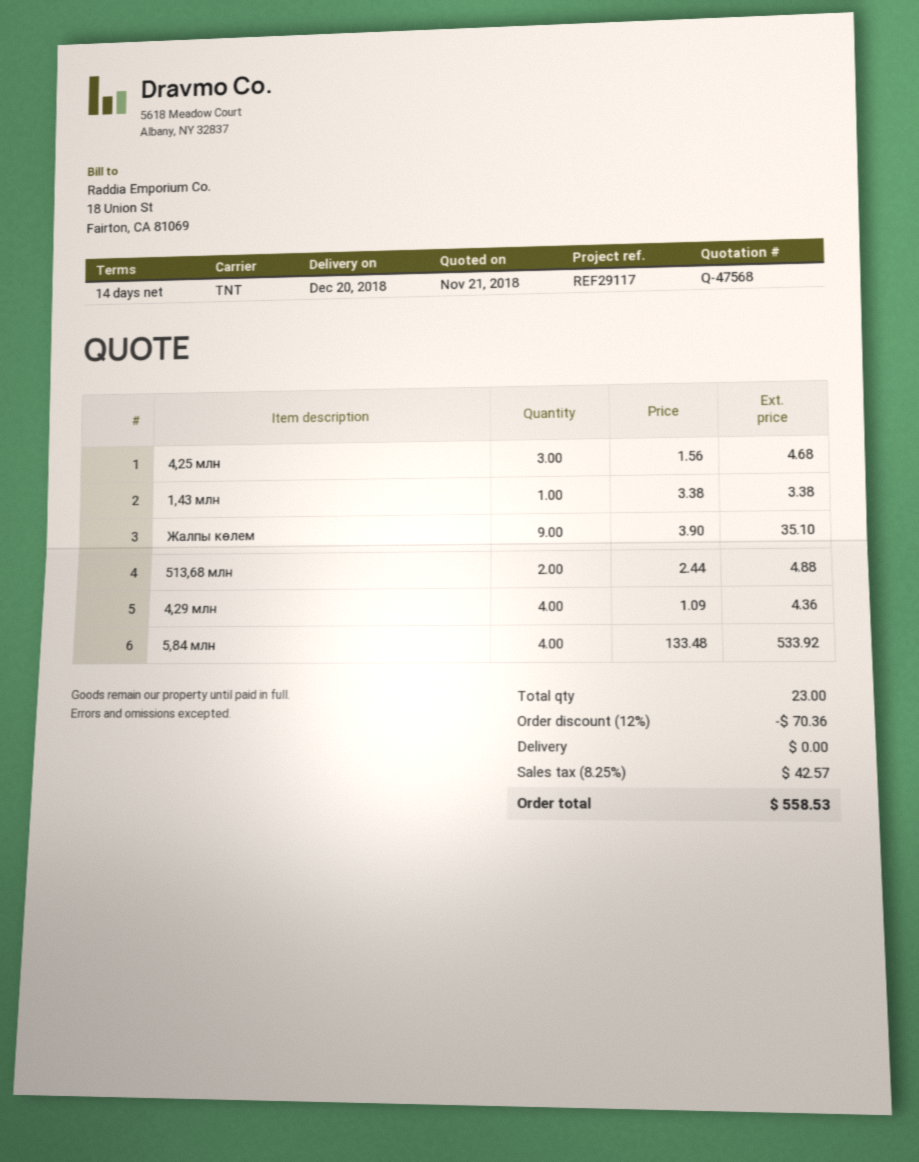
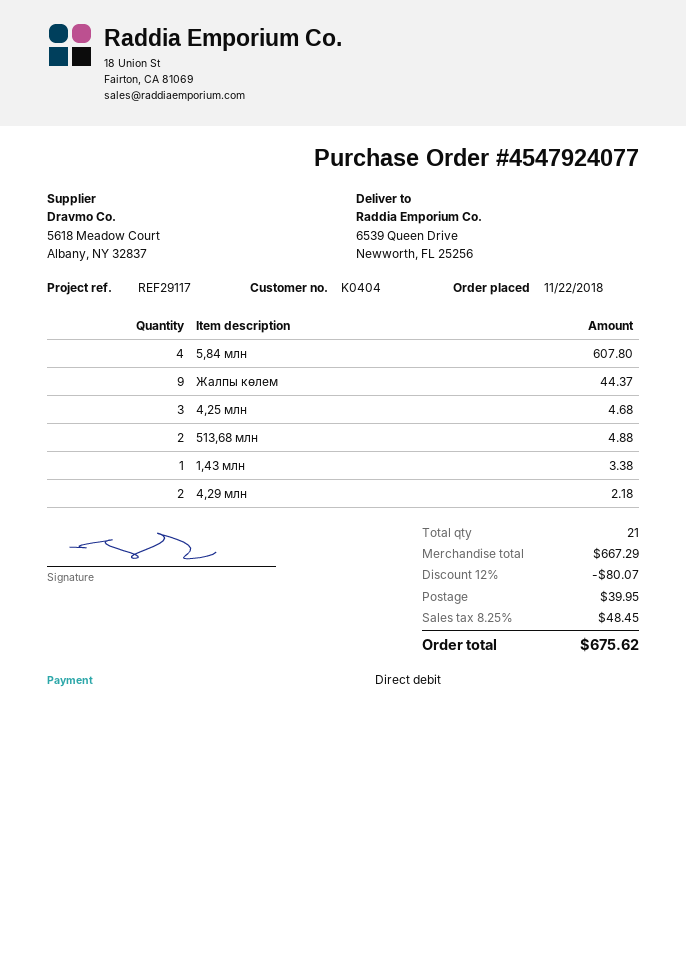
Жалпы көлем: 9 for 35.10 -> 9 for 44.37
4,29 млн: 4 for 4.36 -> 2 for 2.18
5,84 млн: 4 for 533.92 -> 4 for 607.80
total quantity: 23 -> 21
discount: 12% = 70.36 -> 12% = 80.07
shipping: 0.00 -> 39.95
tax: 8.25% = 42.57 -> 8.25% = 48.45
total: 558.53 -> 675.62

